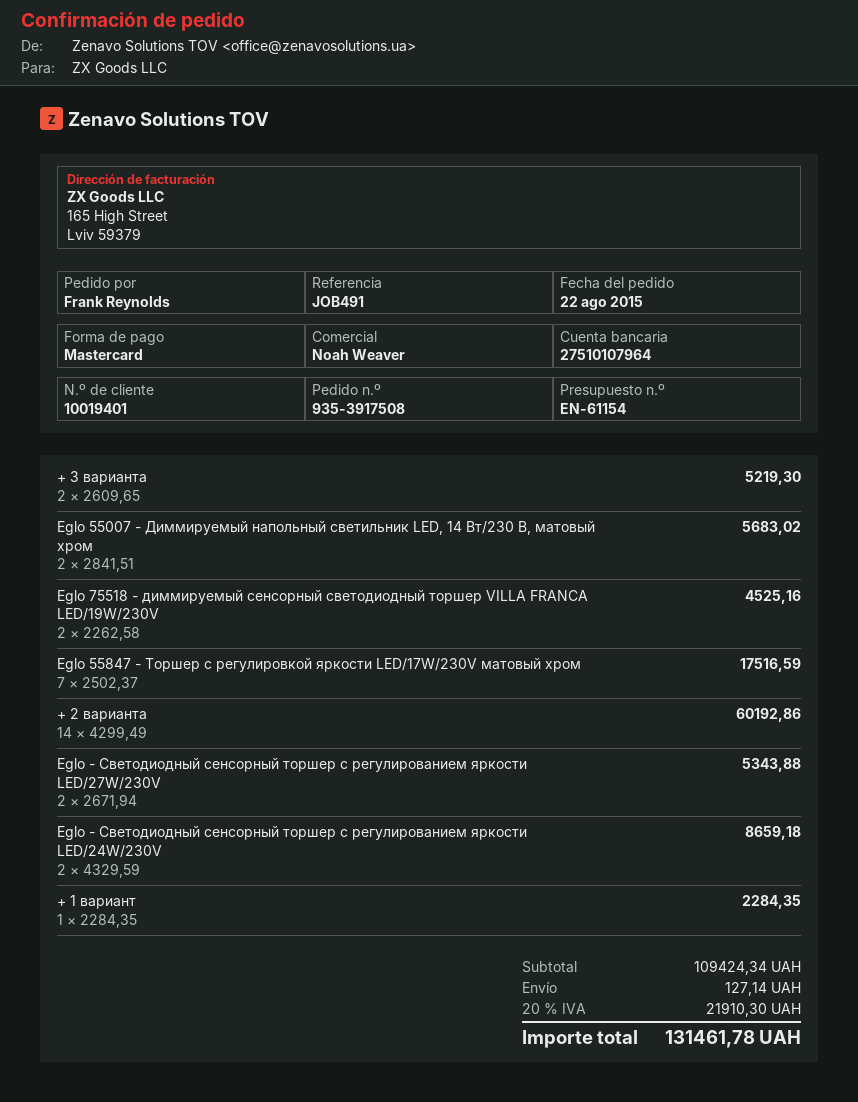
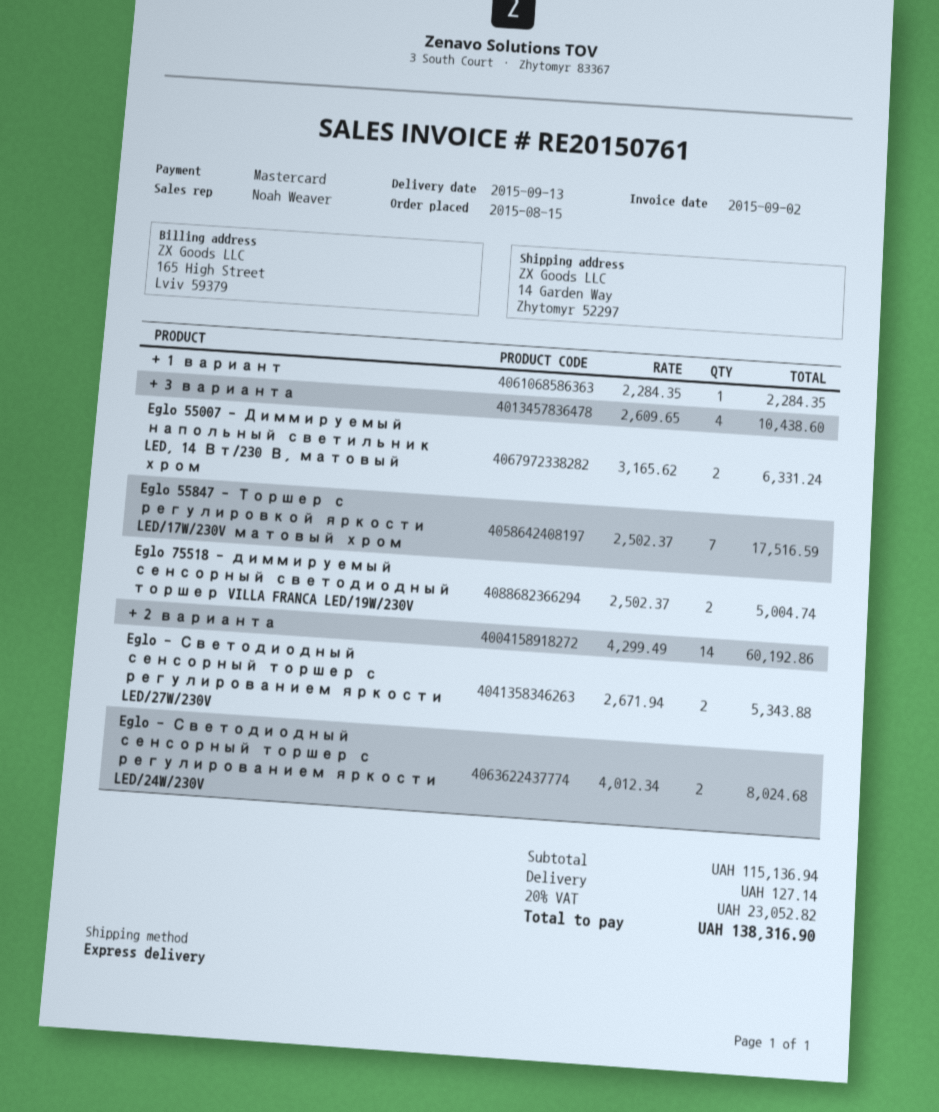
order date: 2015-08-22 -> 2015-08-15
+ 3 варианта: 2 x 2609.65 = 5219.30 -> 4 x 2609.65 = 10438.60
Eglo 55007 - Диммируемый напольный светильник LED, 14 Вт/230 В, матовый хром: 2 x 2841.51 = 5683.02 -> 2 x 3165.62 = 6331.24
Eglo 75518 - диммируемый сенсорный светодиодный торшер VILLA FRANCA LED/19W/230V: 2 x 2262.58 = 4525.16 -> 2 x 2502.37 = 5004.74
Eglo - Светодиодный сенсорный торшер с регулированием яркости LED/24W/230V: 2 x 4329.59 = 8659.18 -> 2 x 4012.34 = 8024.68
subtotal: 109424.34 -> 115136.94
tax: 20% = 21910.30 -> 20% = 23052.82
total: 131461.78 -> 138316.90

